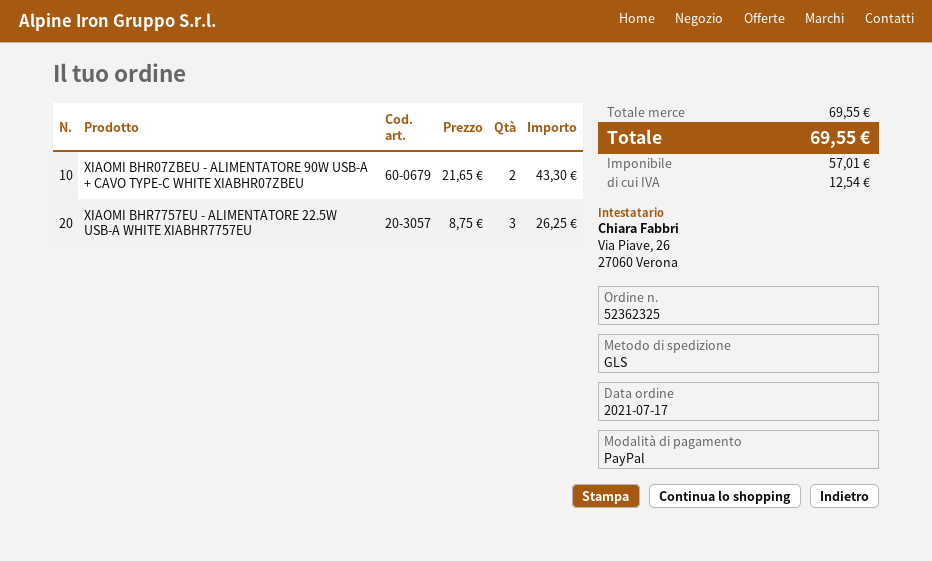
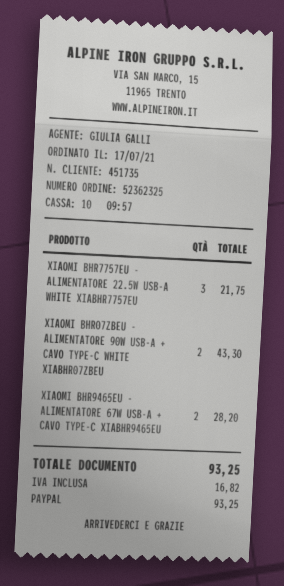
XIAOMI BHR7757EU - ALIMENTATORE 22.5W USB-A WHITE XIABHR7757EU: 3 for 26.25 -> 3 for 21.75
XIAOMI BHR9465EU - ALIMENTATORE 67W USB-A + CAVO TYPE-C XIABHR9465EU: none -> 2 for 28.20
tax: 12.54 -> 16.82
total: 69.55 -> 93.25

